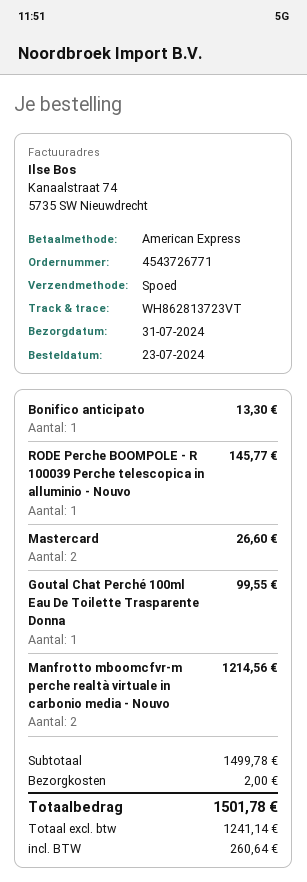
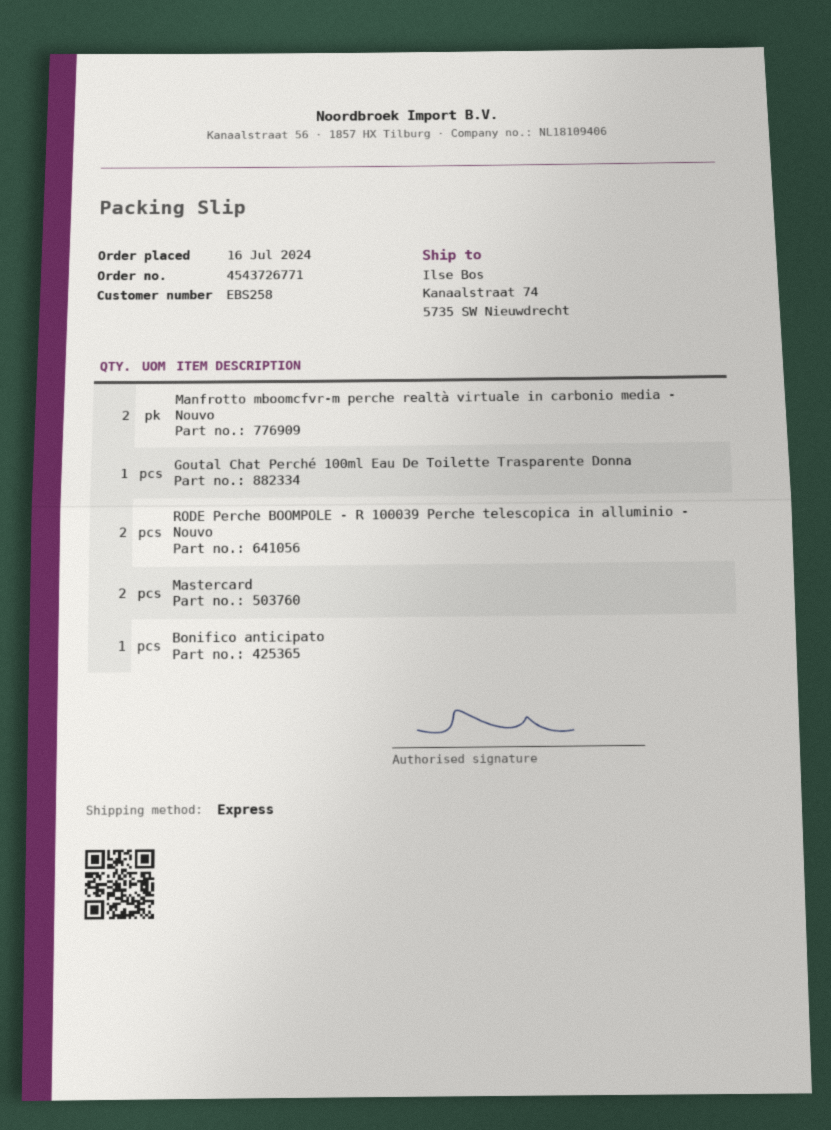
order date: 2024-07-23 -> 2024-07-16
RODE Perche BOOMPOLE - R 100039 Perche telescopica in alluminio - Nouvo: 1 -> 2

